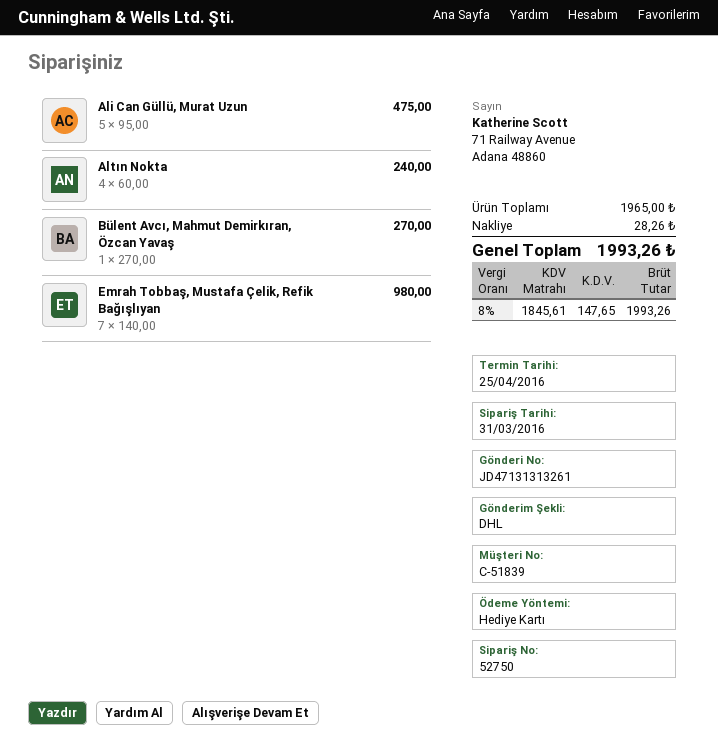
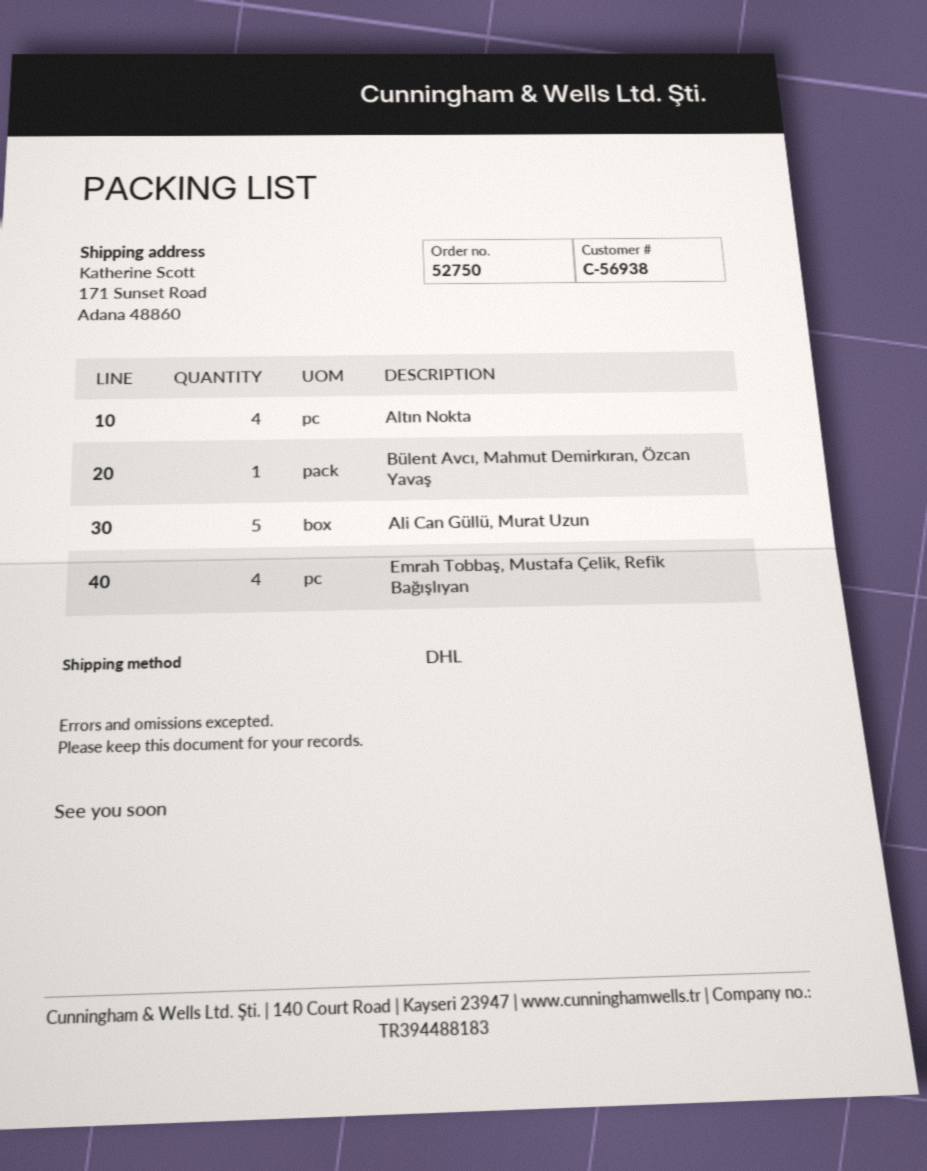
customer number: C-51839 -> C-56938
Emrah Tobbaş, Mustafa Çelik, Refik Bağışlıyan: 7 -> 4

